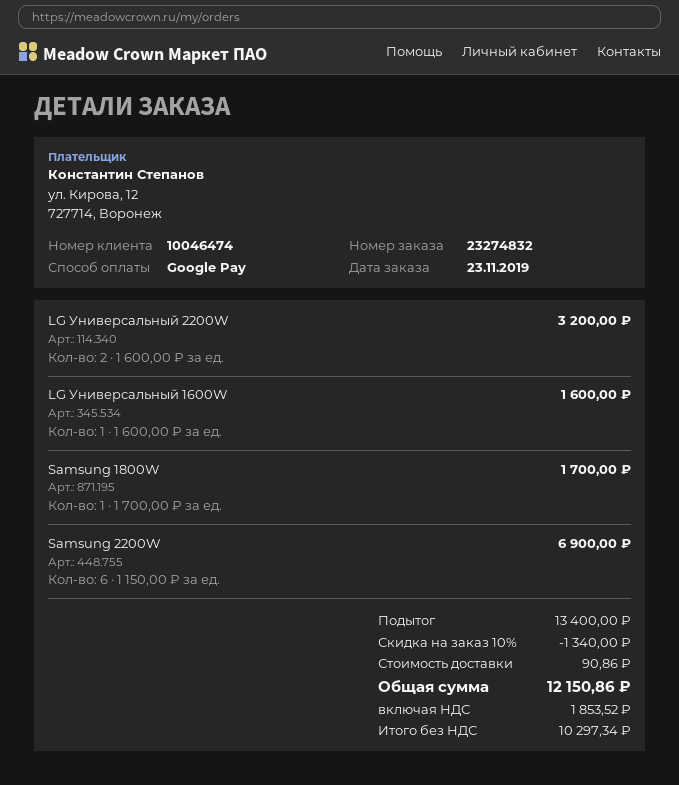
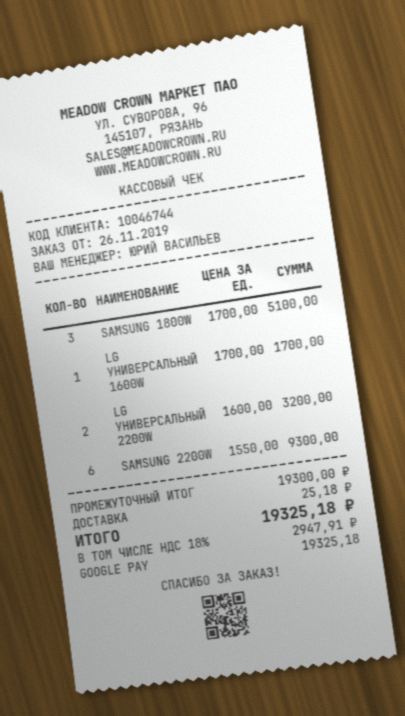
order date: 2019-11-23 -> 2019-11-26
customer number: 10046474 -> 10046744
LG Универсальный 1600W: 1 x 1600.00 = 1600.00 -> 1 x 1700.00 = 1700.00
Samsung 1800W: 1 x 1700.00 = 1700.00 -> 3 x 1700.00 = 5100.00
Samsung 2200W: 6 x 1150.00 = 6900.00 -> 6 x 1550.00 = 9300.00
subtotal: 13400.00 -> 19300.00
discount: 10% = 1340.00 -> none
shipping: 90.86 -> 25.18
tax: 1853.52 -> 2947.91
total: 12150.86 -> 19325.18

